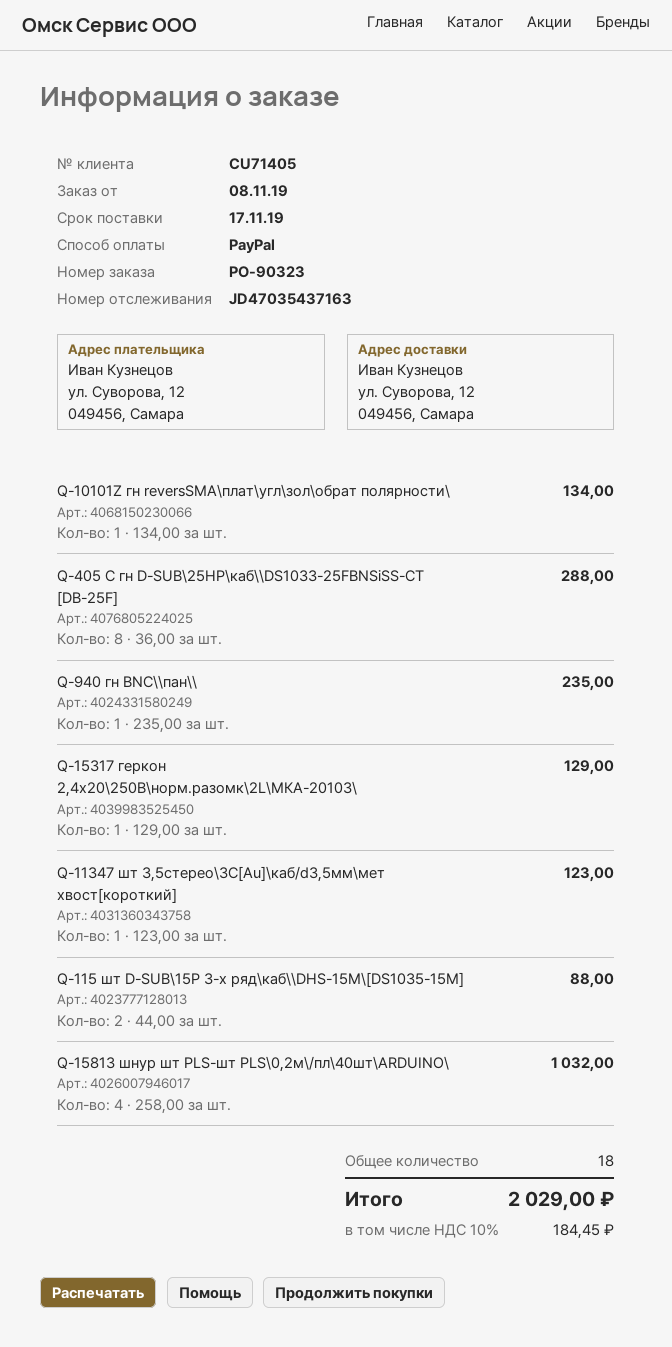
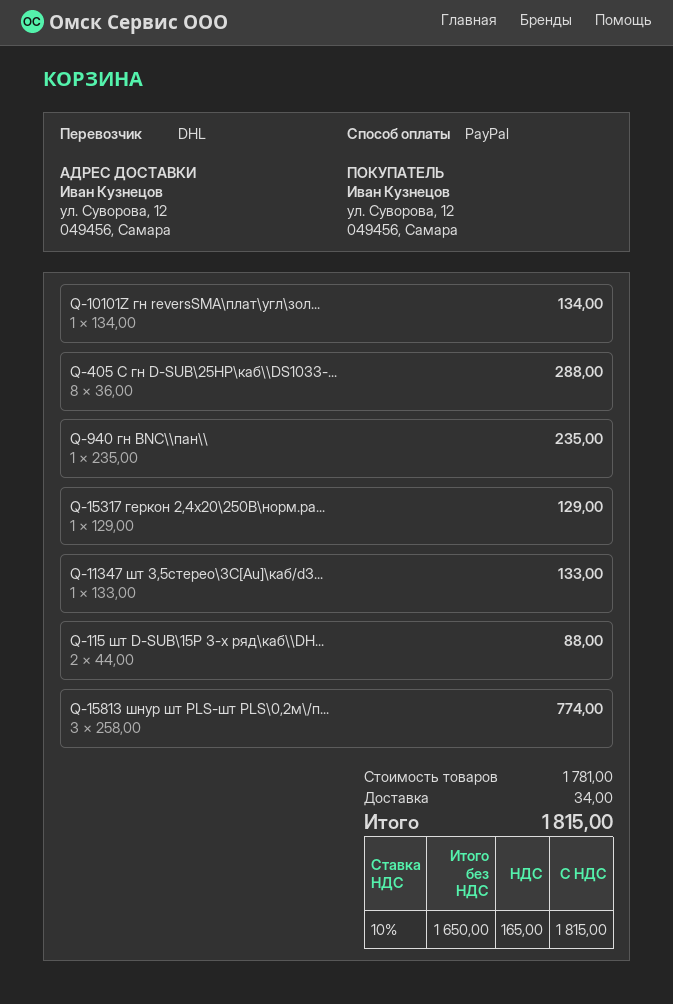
Q-11347 шт 3,5стерео\3C[Au]\каб/d3,5мм\мет хвост[короткий]: 1 x 123.00 = 123.00 -> 1 x 133.00 = 133.00
Q-15813 шнур шт PLS-шт PLS\0,2м\/пл\40шт\ARDUINO\: 4 x 258.00 = 1032.00 -> 3 x 258.00 = 774.00
shipping: none -> 34.00
tax: 10% = 184.45 -> 10% = 165.00
total: 2029.00 -> 1815.00

